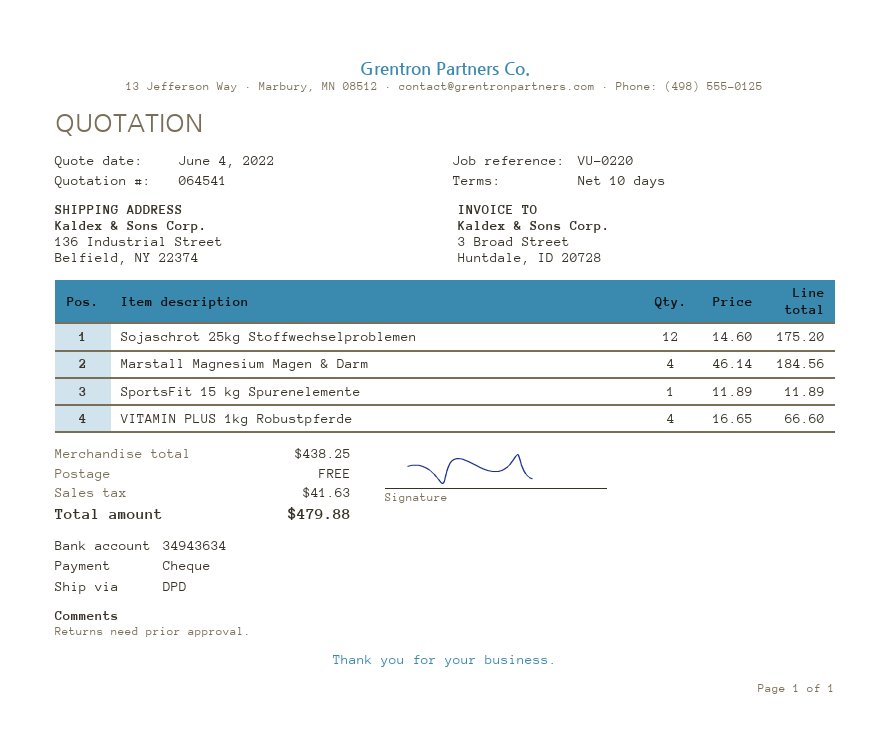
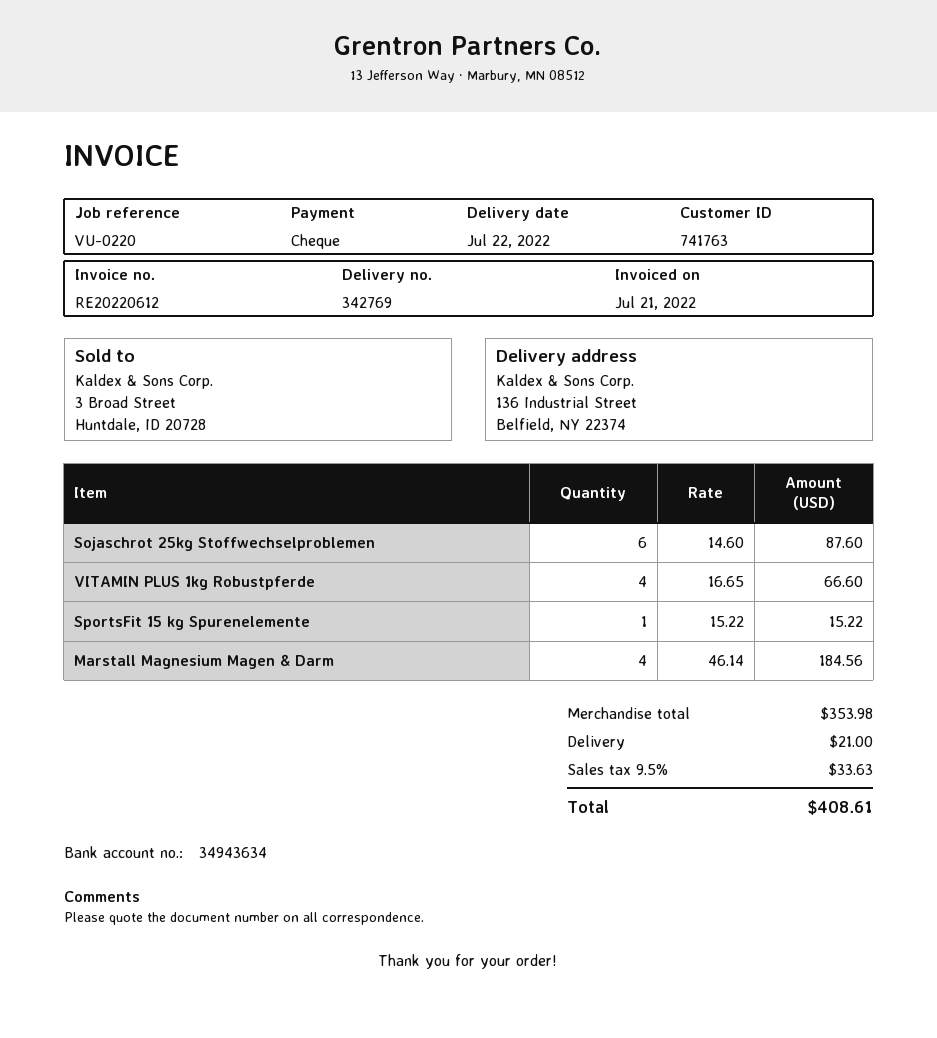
Sojaschrot 25kg Stoffwechselproblemen: 12 x 14.60 = 175.20 -> 6 x 14.60 = 87.60
SportsFit 15 kg Spurenelemente: 1 x 11.89 = 11.89 -> 1 x 15.22 = 15.22
subtotal: 438.25 -> 353.98
shipping: 0.00 -> 21.00
tax: 41.63 -> 33.63
total: 479.88 -> 408.61

